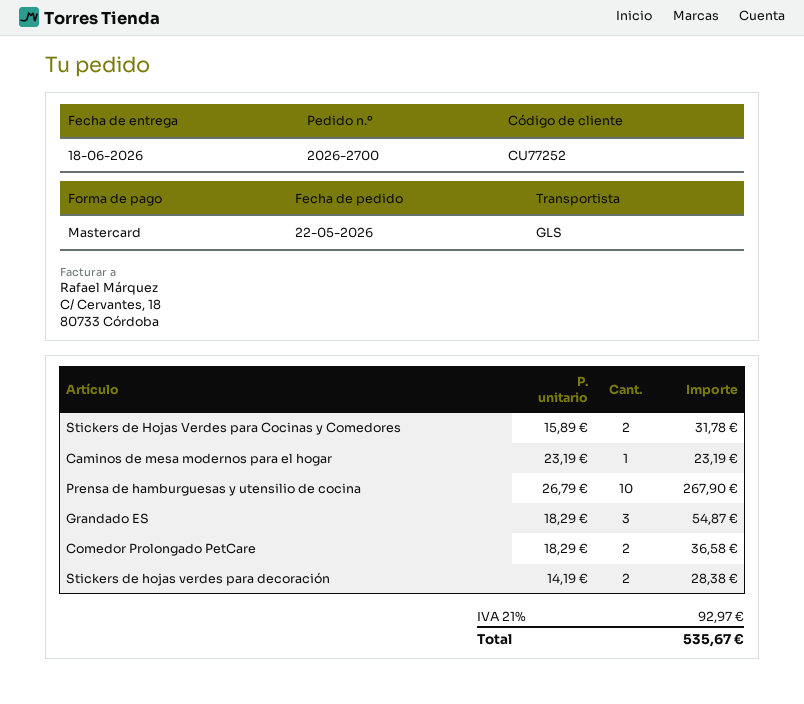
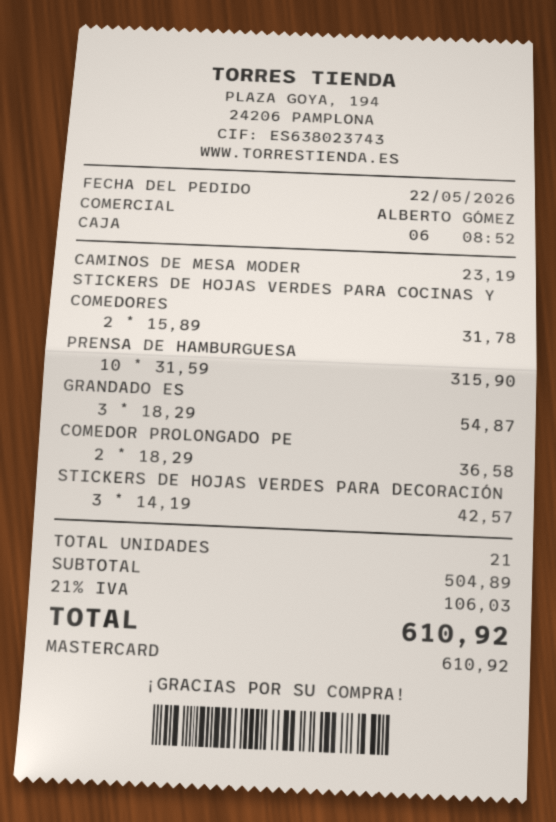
Prensa de hamburguesas y utensilio de cocina: 10 x 26.79 = 267.90 -> 10 x 31.59 = 315.90
Stickers de hojas verdes para decoración: 2 x 14.19 = 28.38 -> 3 x 14.19 = 42.57
tax: 21% = 92.97 -> 21% = 106.03
total: 535.67 -> 610.92

